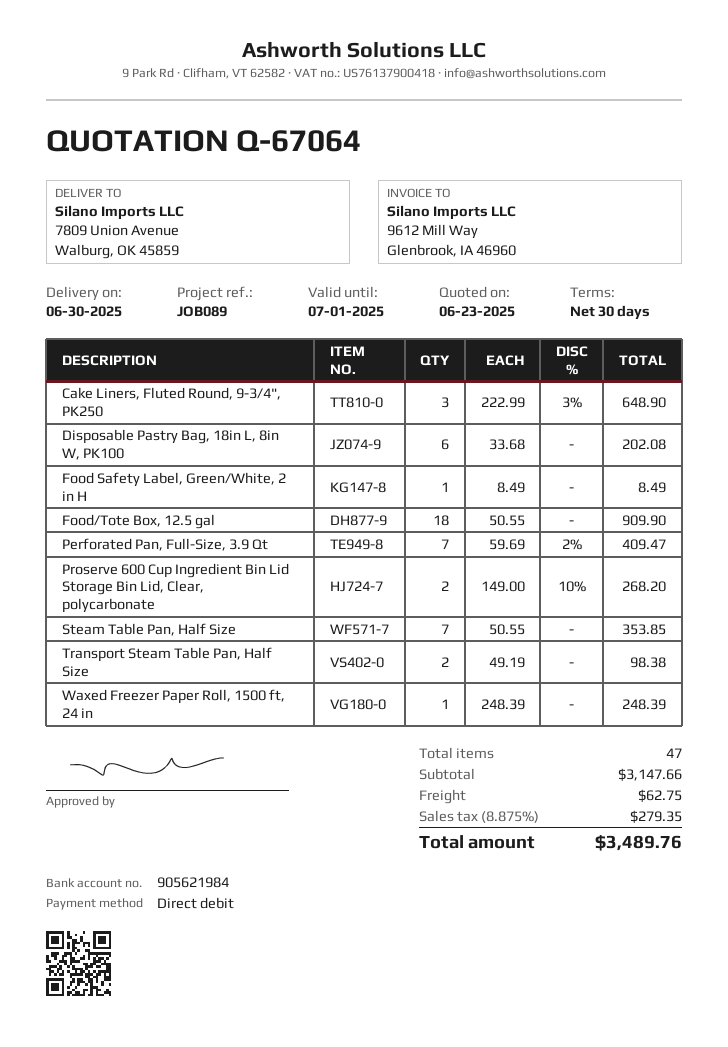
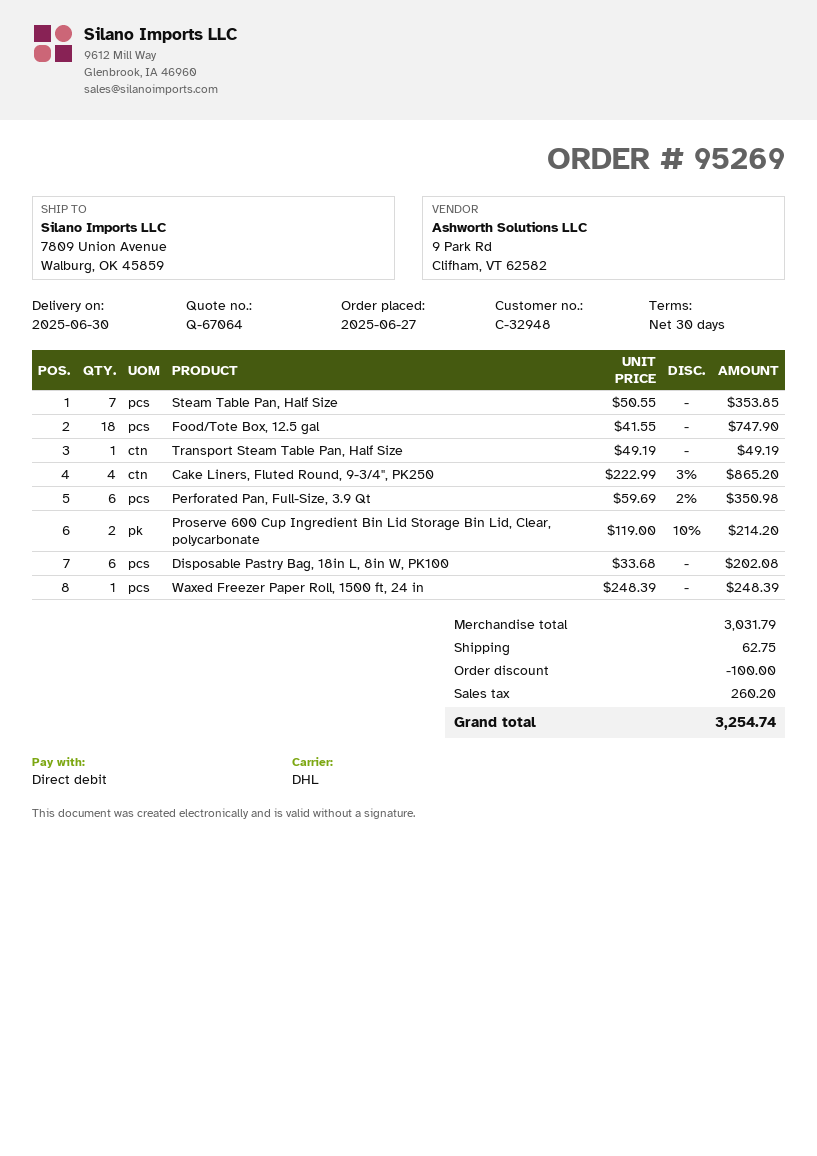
Cake Liners, Fluted Round, 9-3/4", PK250: 3 x 222.99 - 3% = 648.90 -> 4 x 222.99 - 3% = 865.20
Food Safety Label, Green/White, 2 in H: 1 x 8.49 = 8.49 -> none
Food/Tote Box, 12.5 gal: 18 x 50.55 = 909.90 -> 18 x 41.55 = 747.90
Perforated Pan, Full-Size, 3.9 Qt: 7 x 59.69 - 2% = 409.47 -> 6 x 59.69 - 2% = 350.98
Proserve 600 Cup Ingredient Bin Lid Storage Bin Lid, Clear, polycarbonate: 2 x 149.00 - 10% = 268.20 -> 2 x 119.00 - 10% = 214.20
Transport Steam Table Pan, Half Size: 2 x 49.19 = 98.38 -> 1 x 49.19 = 49.19
subtotal: 3147.66 -> 3031.79
discount: none -> 100.00
tax: 279.35 -> 260.20
total: 3489.76 -> 3254.74

